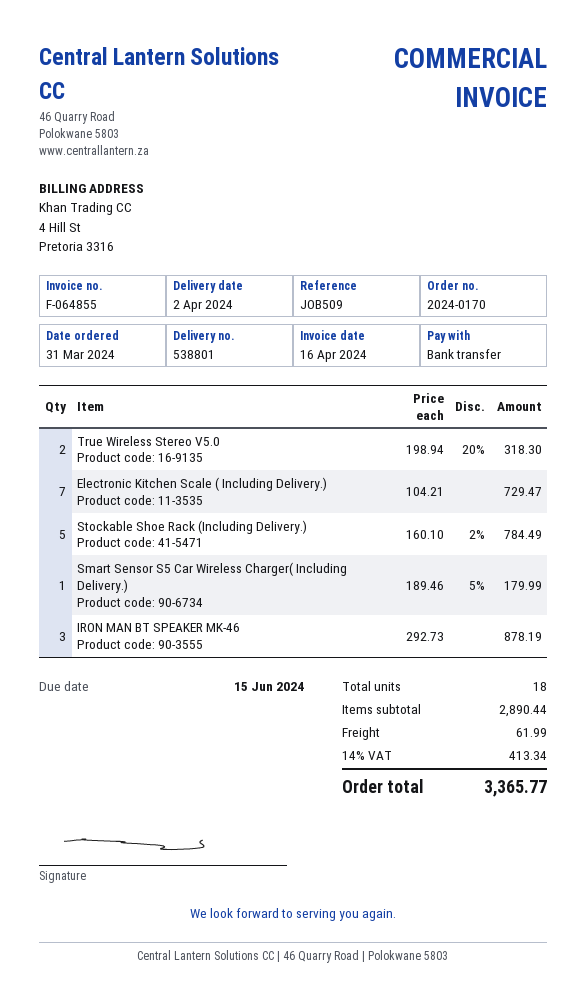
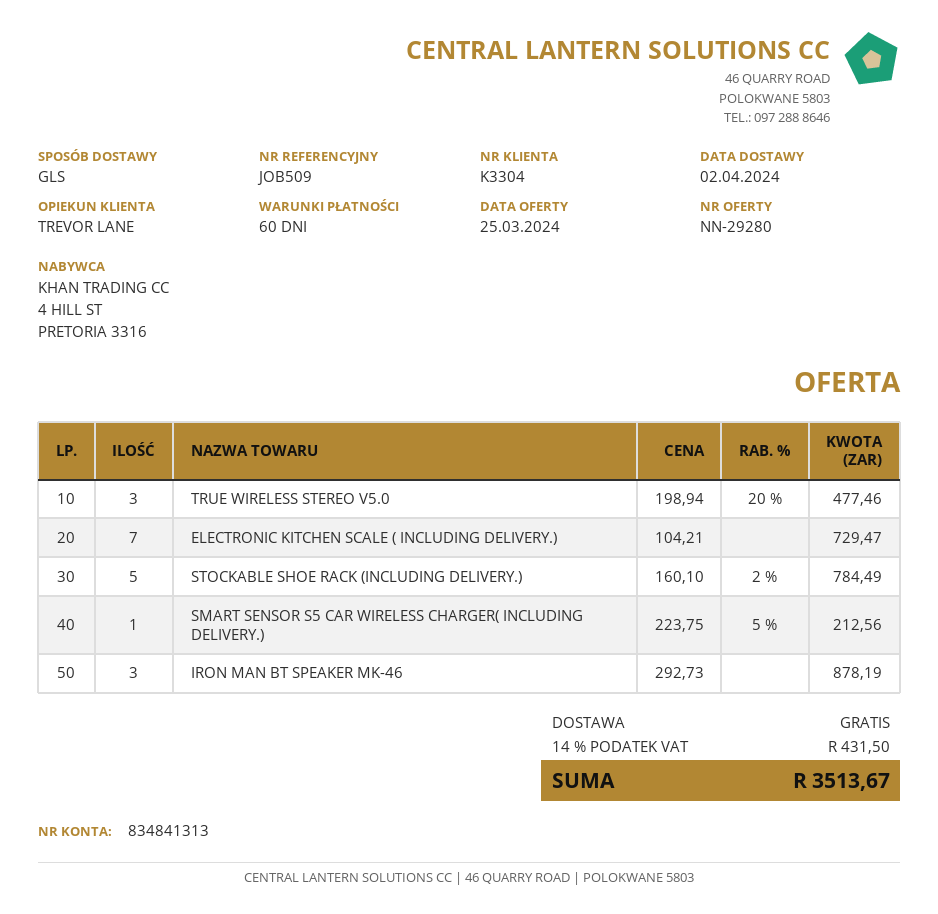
True Wireless Stereo V5.0: 2 x 198.94 - 20% = 318.30 -> 3 x 198.94 - 20% = 477.46
Smart Sensor S5 Car Wireless Charger( Including Delivery.): 1 x 189.46 - 5% = 179.99 -> 1 x 223.75 - 5% = 212.56
shipping: 61.99 -> 0.00
tax: 14% = 413.34 -> 14% = 431.50
total: 3365.77 -> 3513.67

